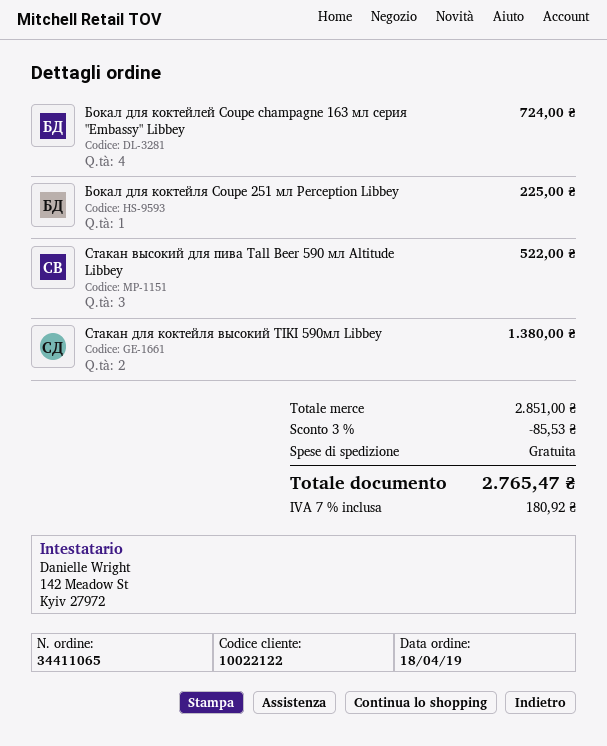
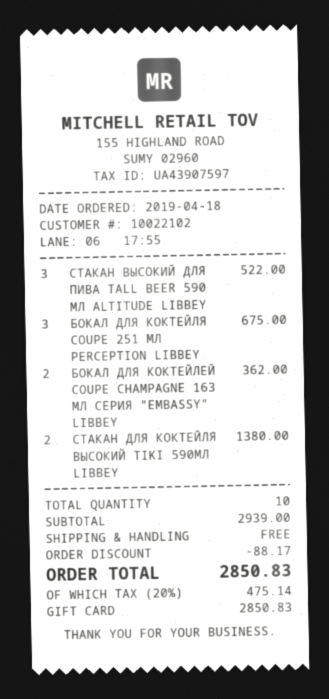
customer number: 10022122 -> 10022102
Бокал для коктейлей Coupe champagne 163 мл серия "Embassy" Libbey: 4 for 724.00 -> 2 for 362.00
Бокал для коктейля Coupe 251 мл Perception Libbey: 1 for 225.00 -> 3 for 675.00
subtotal: 2851.00 -> 2939.00
discount: 85.53 -> 88.17
tax: 7% = 180.92 -> 20% = 475.14
total: 2765.47 -> 2850.83

